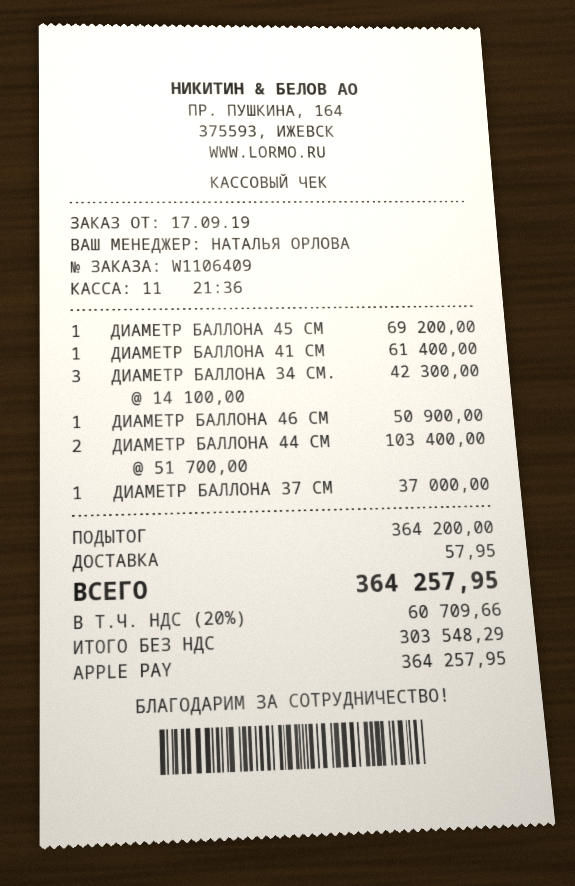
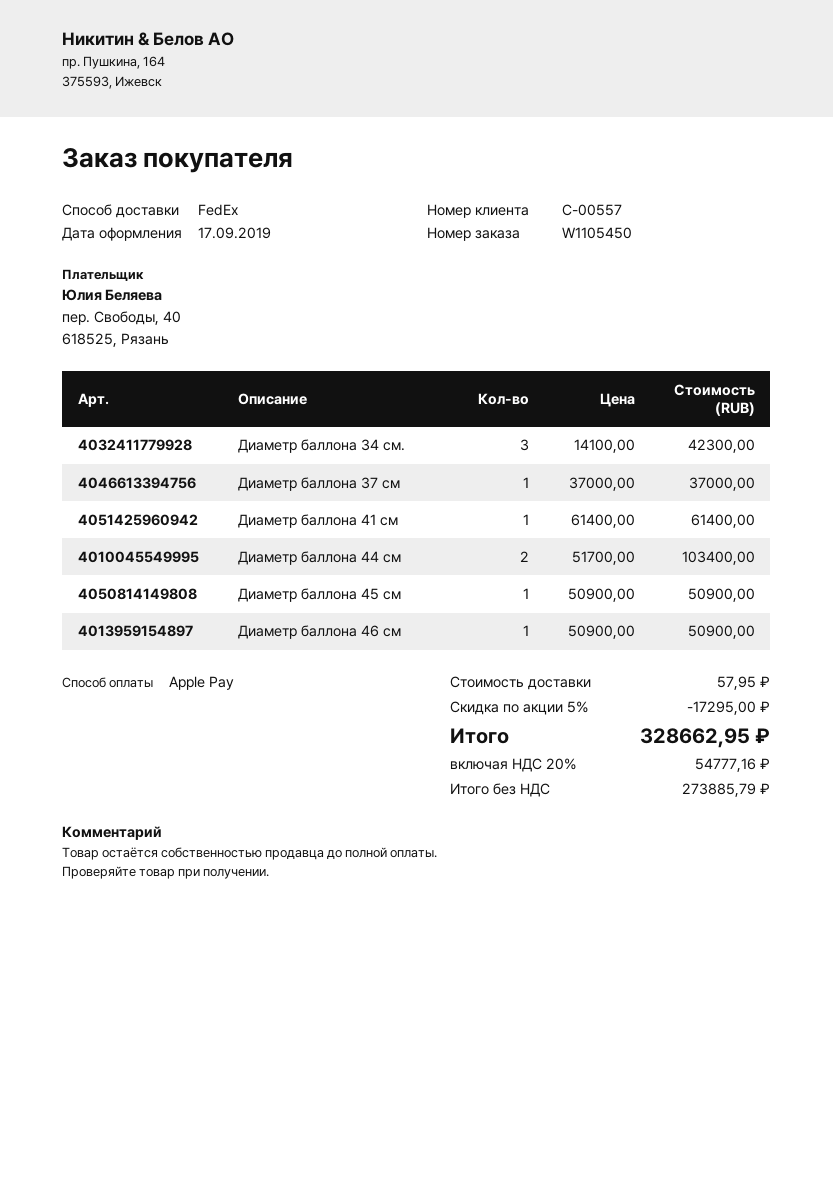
order number: W1106409 -> W1105450
ДИАМЕТР БАЛЛОНА 45 СМ: 1 x 69200.00 = 69200.00 -> 1 x 50900.00 = 50900.00
discount: none -> 5% = 17295.00
net: 303548.29 -> 273885.79
tax: 20% = 60709.66 -> 20% = 54777.16
total: 364257.95 -> 328662.95

